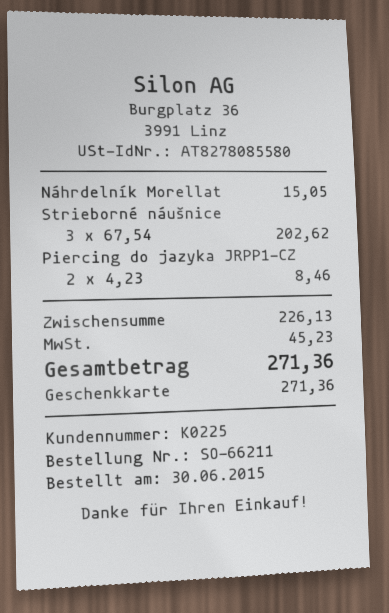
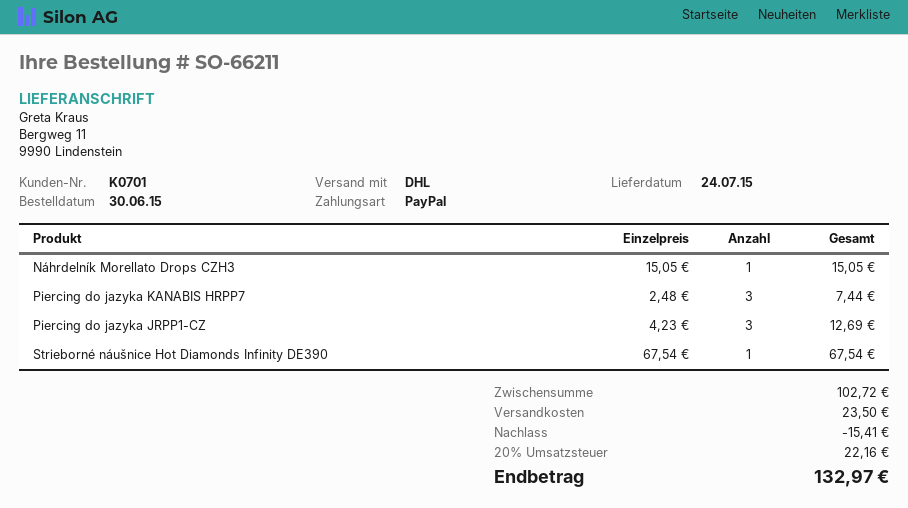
customer number: K0225 -> K0701
payment method: gift card -> PayPal
Strieborné náušnice: 3 x 67.54 = 202.62 -> 1 x 67.54 = 67.54
Piercing do jazyka JRPP1-CZ: 2 x 4.23 = 8.46 -> 3 x 4.23 = 12.69
Piercing do jazyka KANABIS HRPP7: none -> 3 x 2.48 = 7.44
subtotal: 226.13 -> 102.72
discount: none -> 15.41
shipping: none -> 23.50
tax: 45.23 -> 22.16
total: 271.36 -> 132.97

